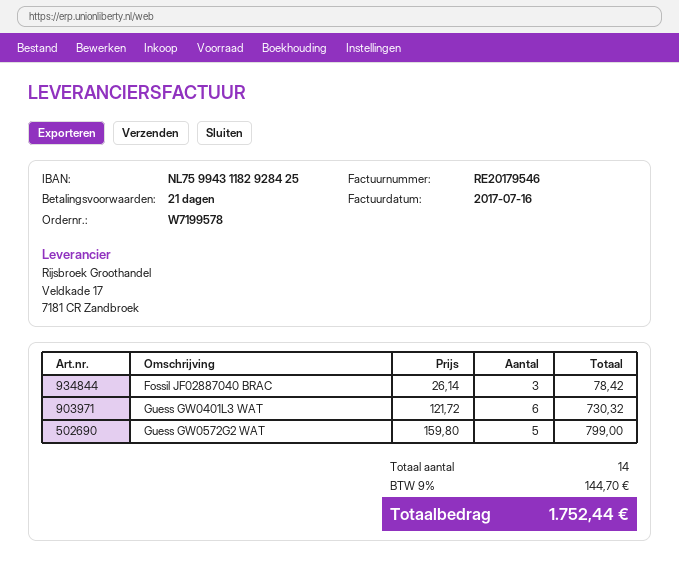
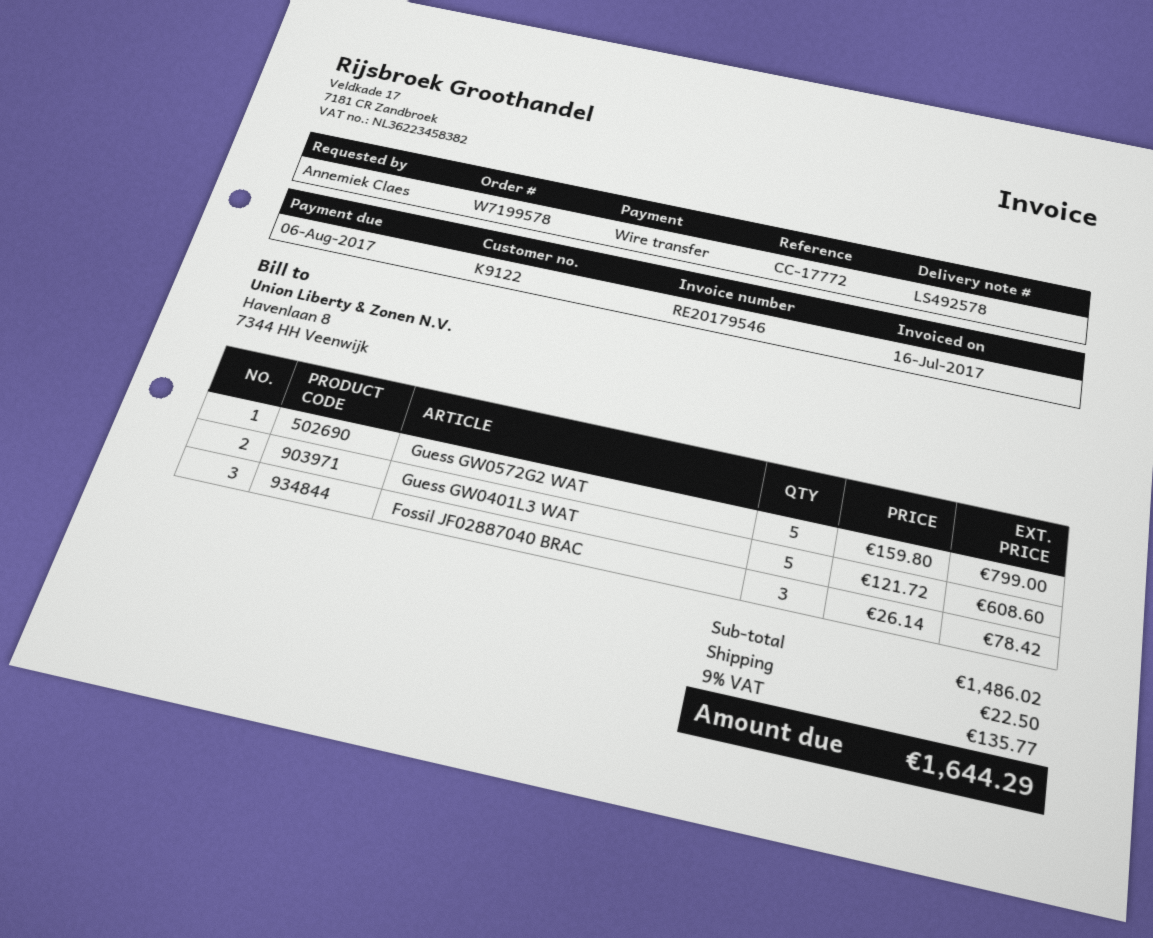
Guess GW0401L3 WAT: 6 x 121.72 = 730.32 -> 5 x 121.72 = 608.60
shipping: none -> 22.50
tax: 9% = 144.70 -> 9% = 135.77
total: 1752.44 -> 1644.29

